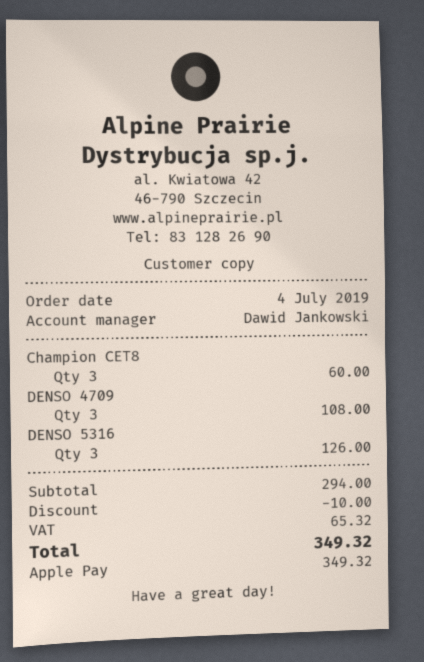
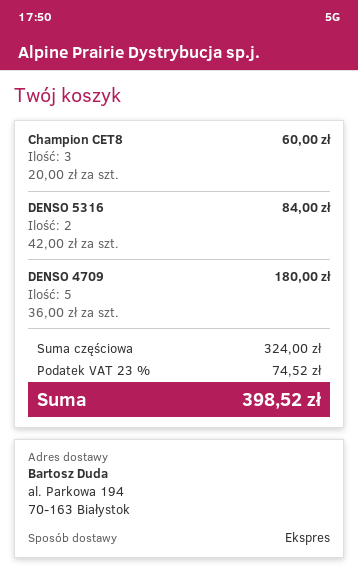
DENSO 4709: 3 for 108.00 -> 5 for 180.00
DENSO 5316: 3 for 126.00 -> 2 for 84.00
subtotal: 294.00 -> 324.00
discount: 10.00 -> none
tax: 65.32 -> 74.52
total: 349.32 -> 398.52

